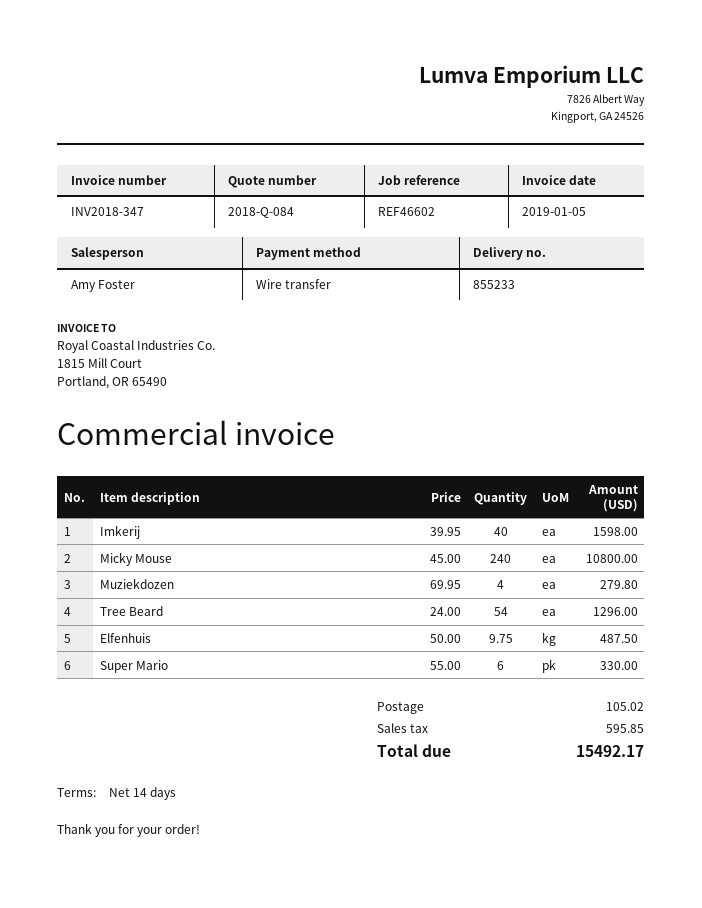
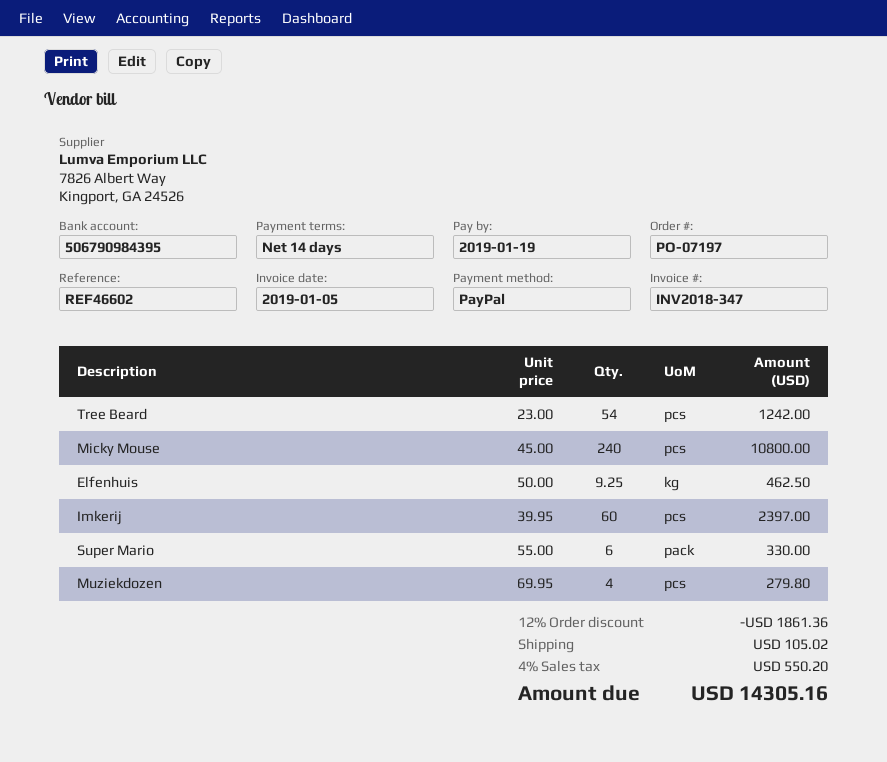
payment method: bank transfer -> PayPal
Imkerij: 40 x 39.95 = 1598.00 -> 60 x 39.95 = 2397.00
Tree Beard: 54 x 24.00 = 1296.00 -> 54 x 23.00 = 1242.00
Elfenhuis: 9.75 x 50.00 = 487.50 -> 9.25 x 50.00 = 462.50
discount: none -> 12% = 1861.36
tax: 595.85 -> 550.20
total: 15492.17 -> 14305.16

